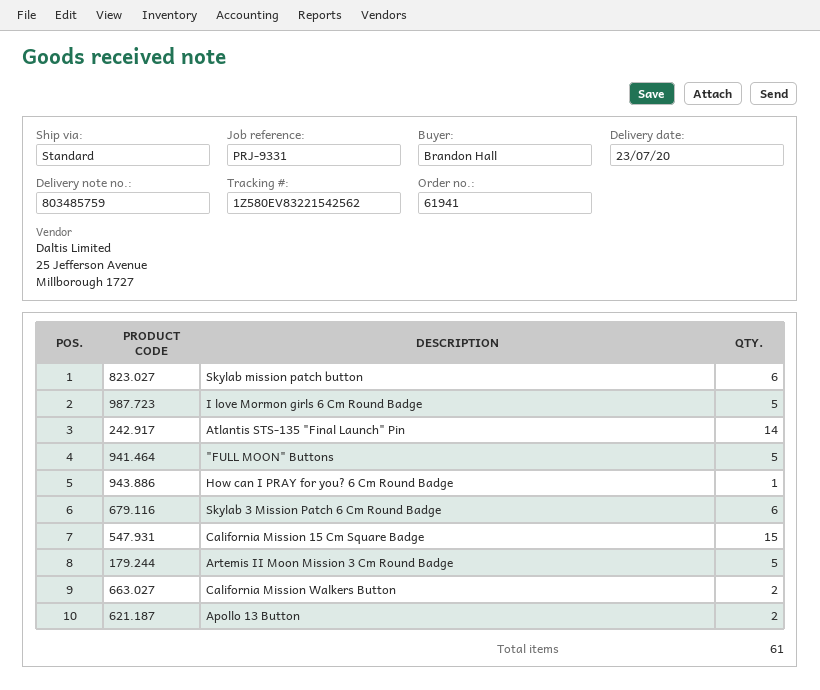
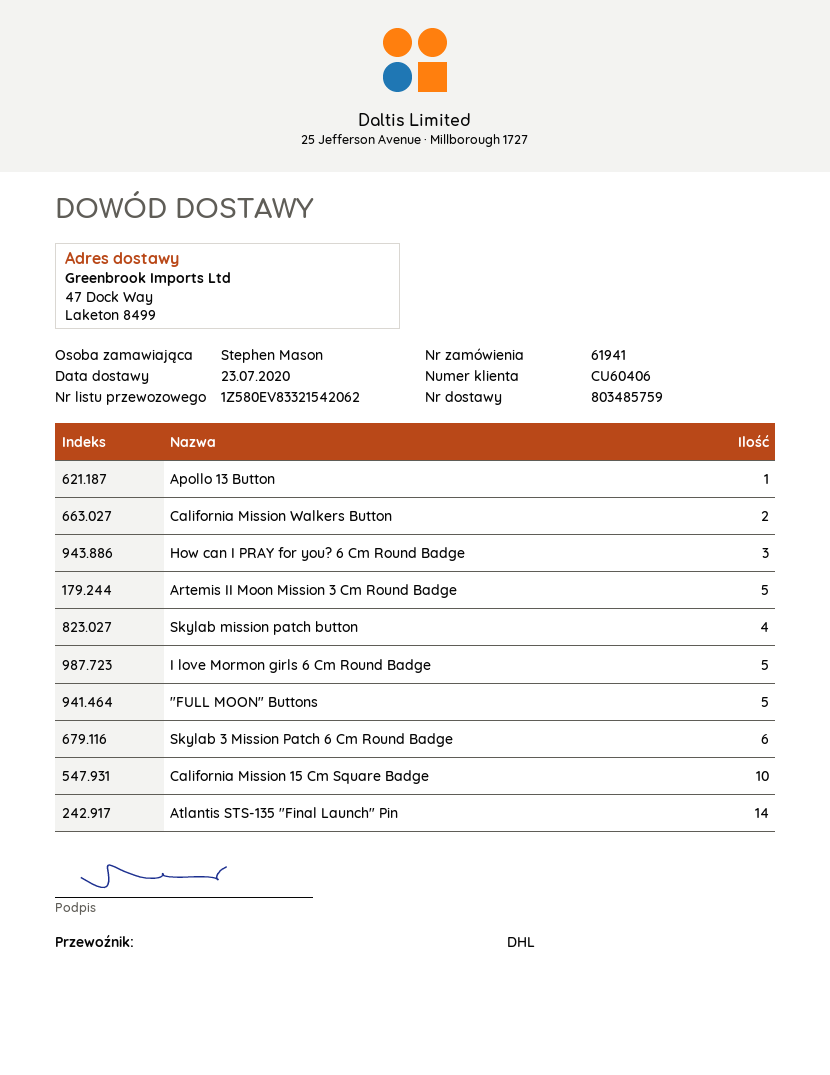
ordered by: Brandon Hall -> Stephen Mason
shipping method: standard -> DHL
tracking number: 1Z580EV83221542562 -> 1Z580EV83321542062
Skylab mission patch button: 6 -> 4
How can I PRAY for you? 6 Cm Round Badge: 1 -> 3
California Mission 15 Cm Square Badge: 15 -> 10
Apollo 13 Button: 2 -> 1

